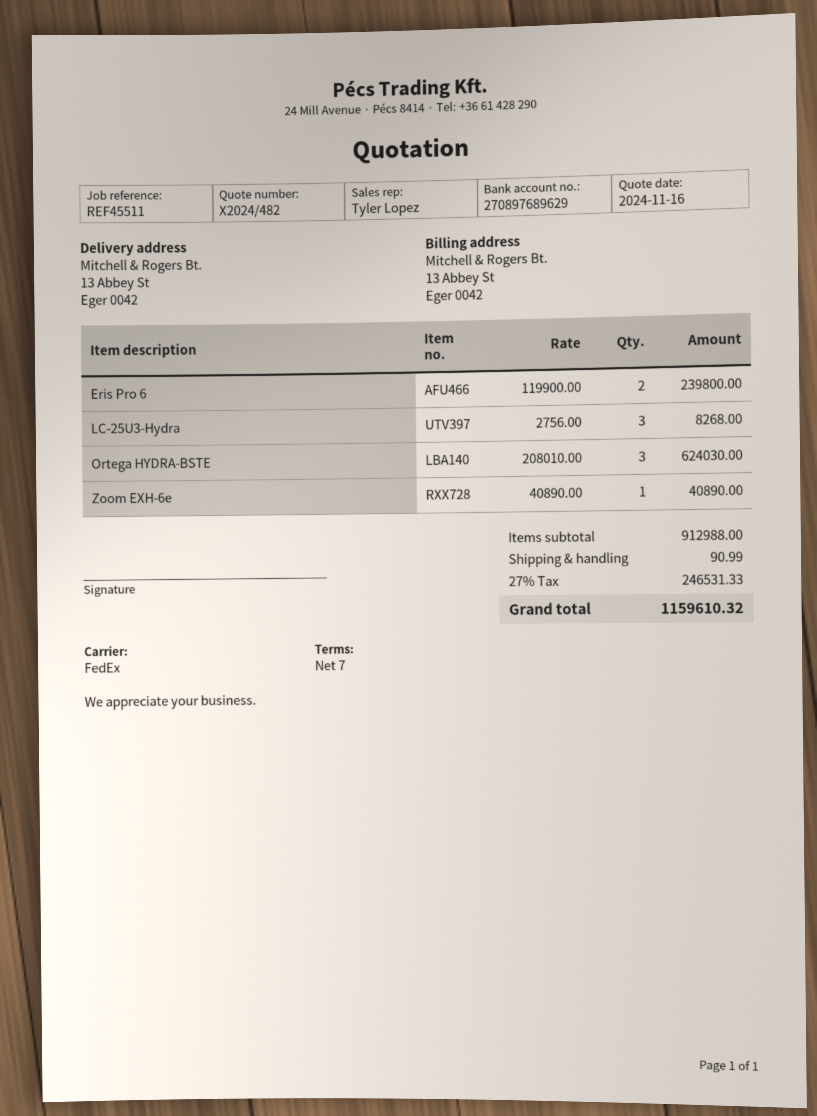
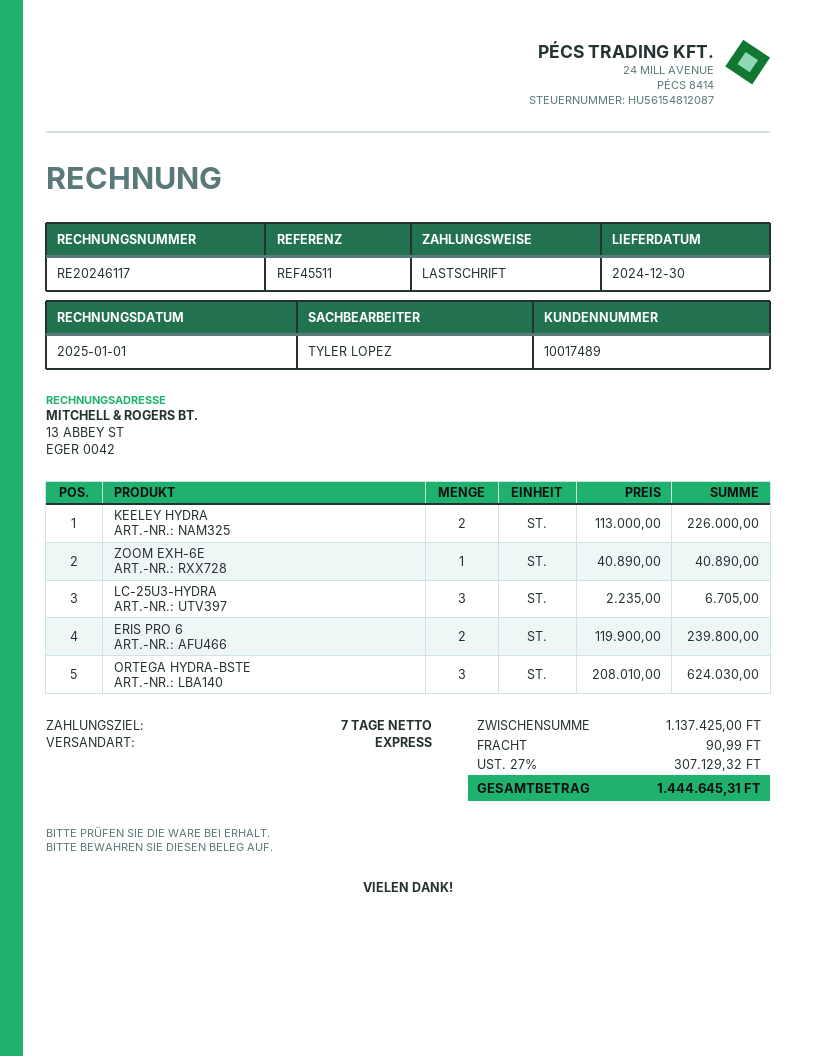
shipping method: FedEx -> express
LC-25U3-Hydra: 3 x 2756.00 = 8268.00 -> 3 x 2235.00 = 6705.00
KEELEY HYDRA: none -> 2 x 113000.00 = 226000.00
subtotal: 912988.00 -> 1137425.00
tax: 27% = 246531.33 -> 27% = 307129.32
total: 1159610.32 -> 1444645.31

